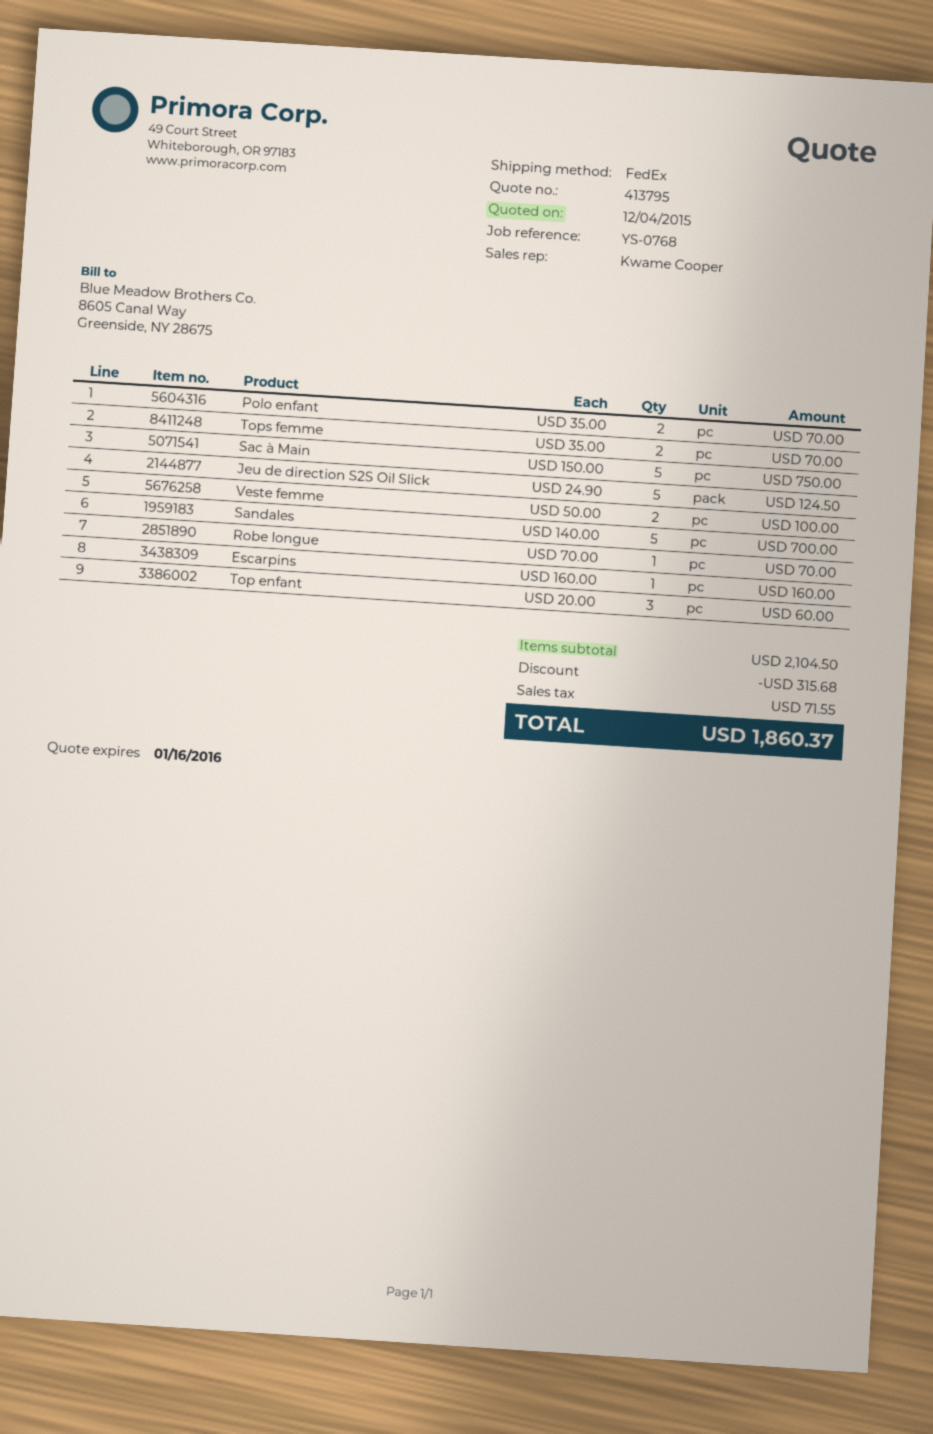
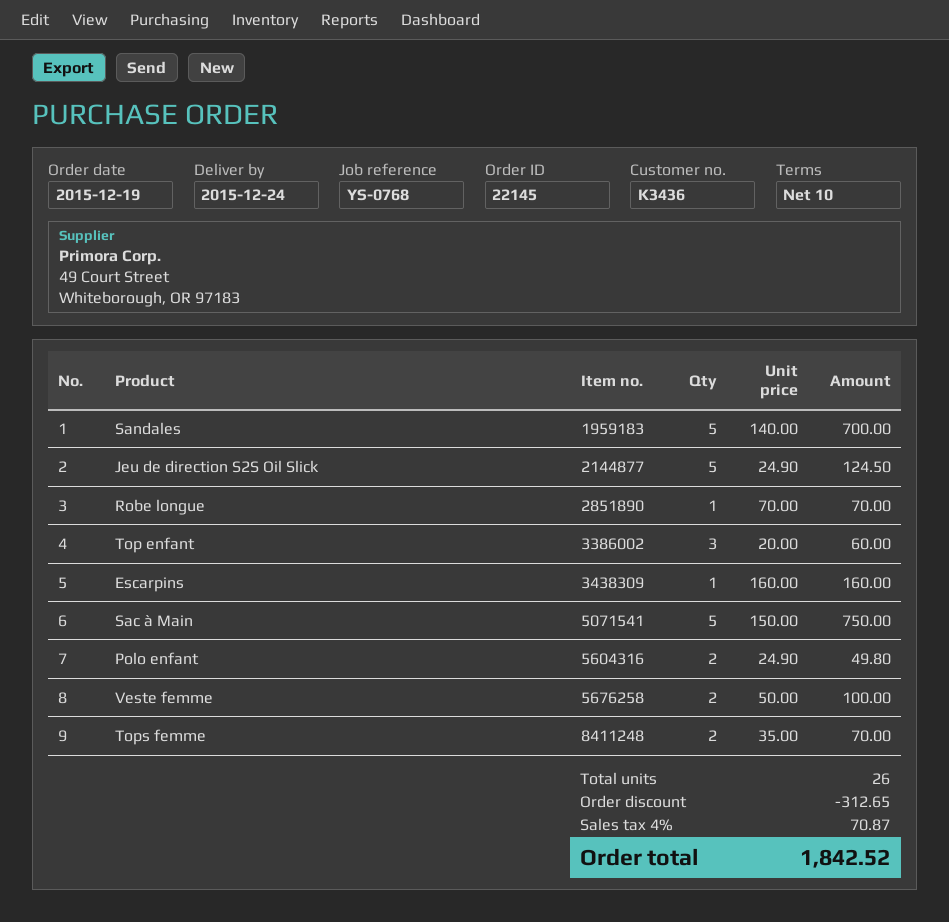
Polo enfant: 2 x 35.00 = 70.00 -> 2 x 24.90 = 49.80
discount: 315.68 -> 312.65
tax: 71.55 -> 70.87
total: 1860.37 -> 1842.52

